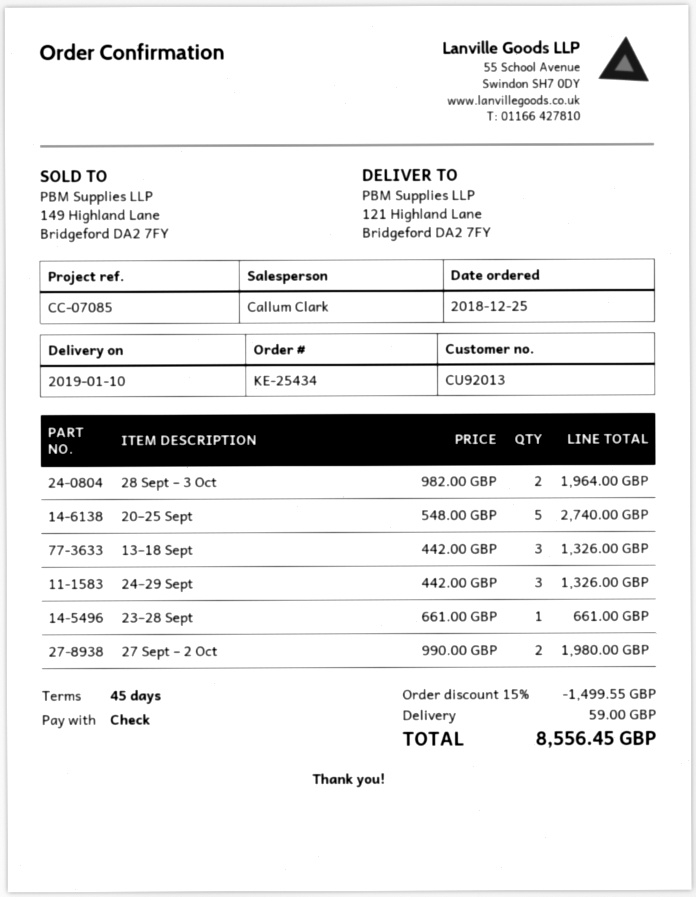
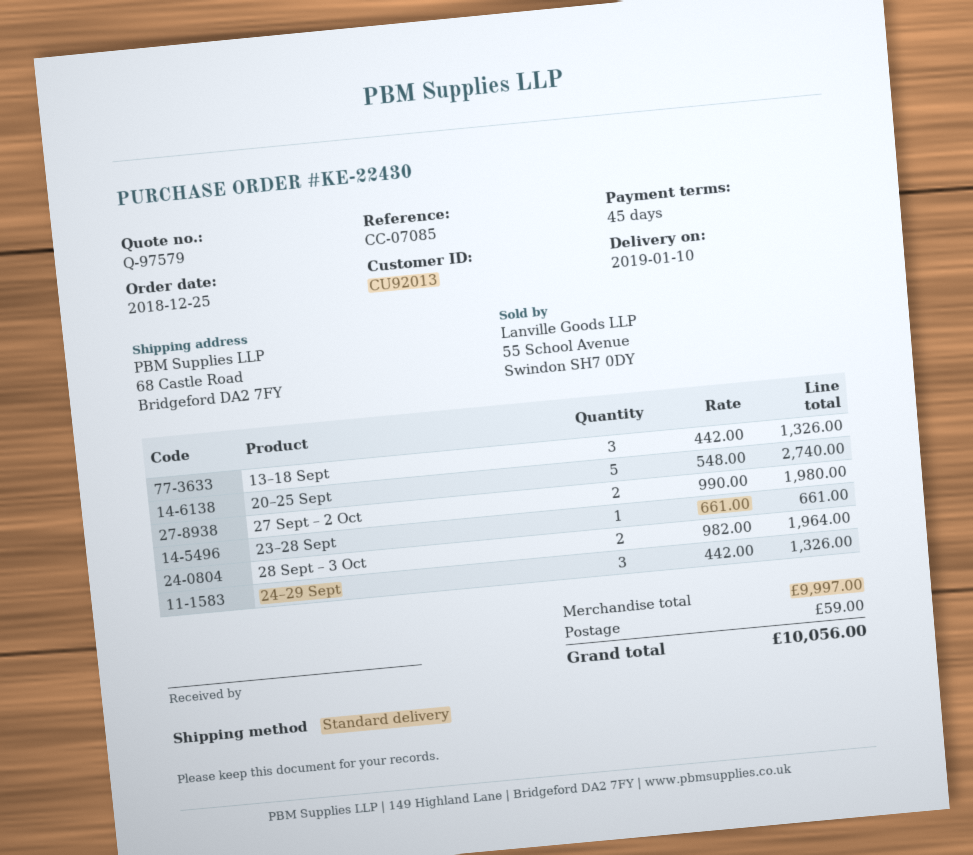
order number: KE-25434 -> KE-22430
ship to: 121 Highland Lane, Bridgeford DA2 7FY -> 68 Castle Road, Bridgeford DA2 7FY
discount: 15% = 1499.55 -> none
total: 8556.45 -> 10056.00

